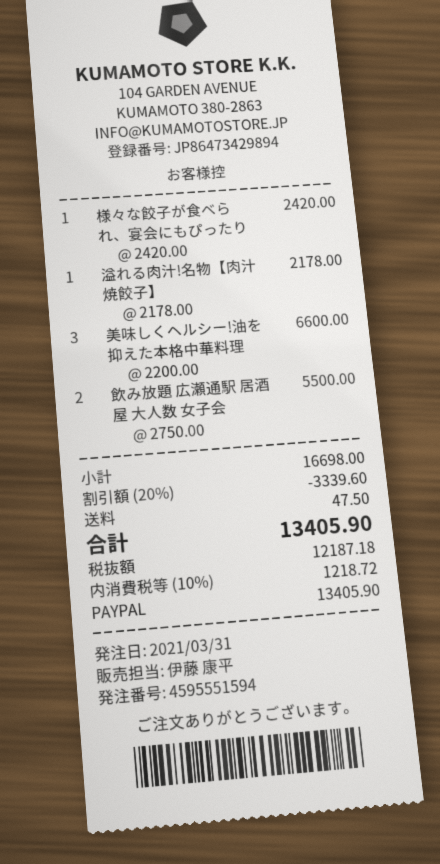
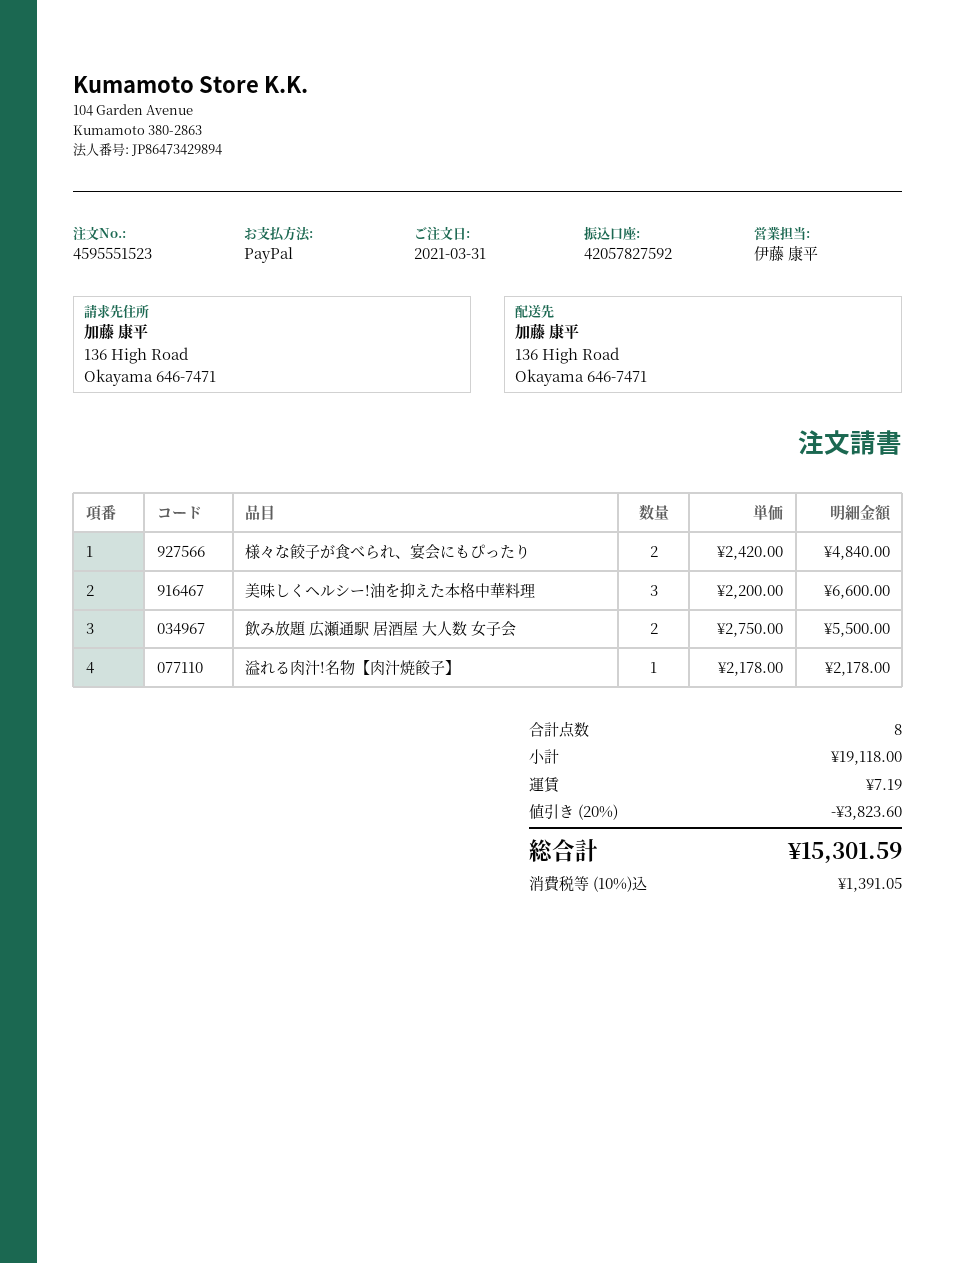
order number: 4595551594 -> 4595551523
様々な餃子が食べられ、宴会にもぴったり: 1 x 2420.00 = 2420.00 -> 2 x 2420.00 = 4840.00
subtotal: 16698.00 -> 19118.00
discount: 20% = 3339.60 -> 20% = 3823.60
shipping: 47.50 -> 7.19
tax: 10% = 1218.72 -> 10% = 1391.05
total: 13405.90 -> 15301.59

